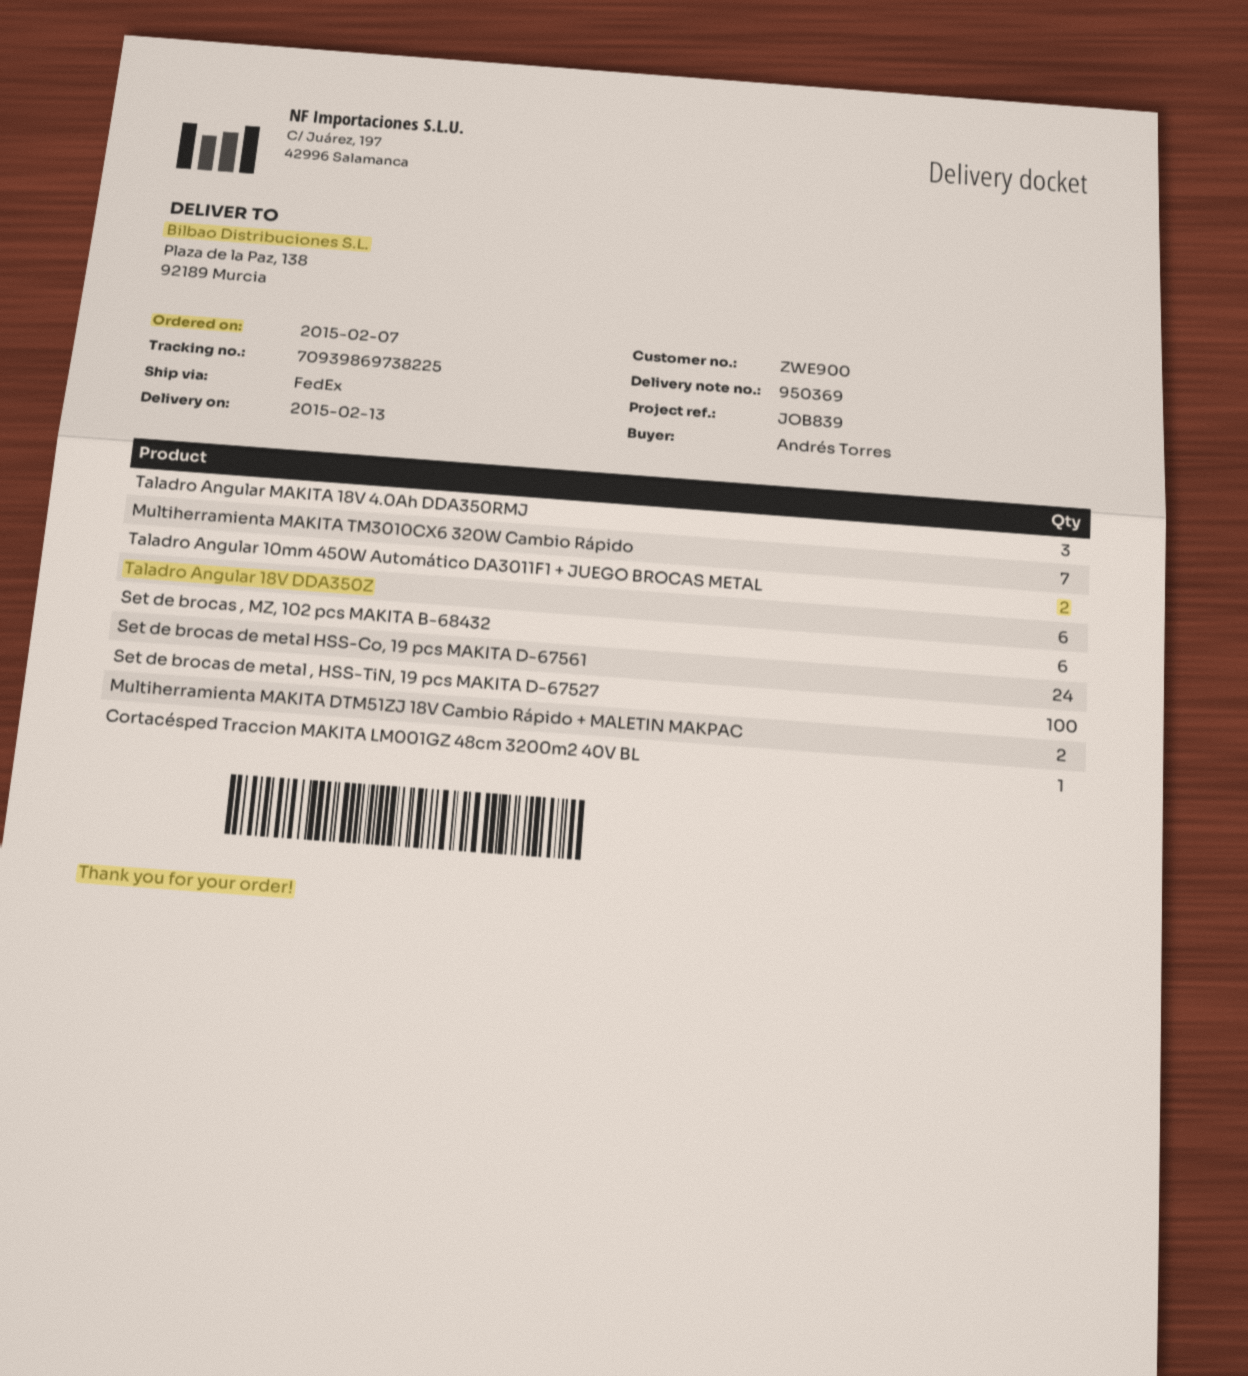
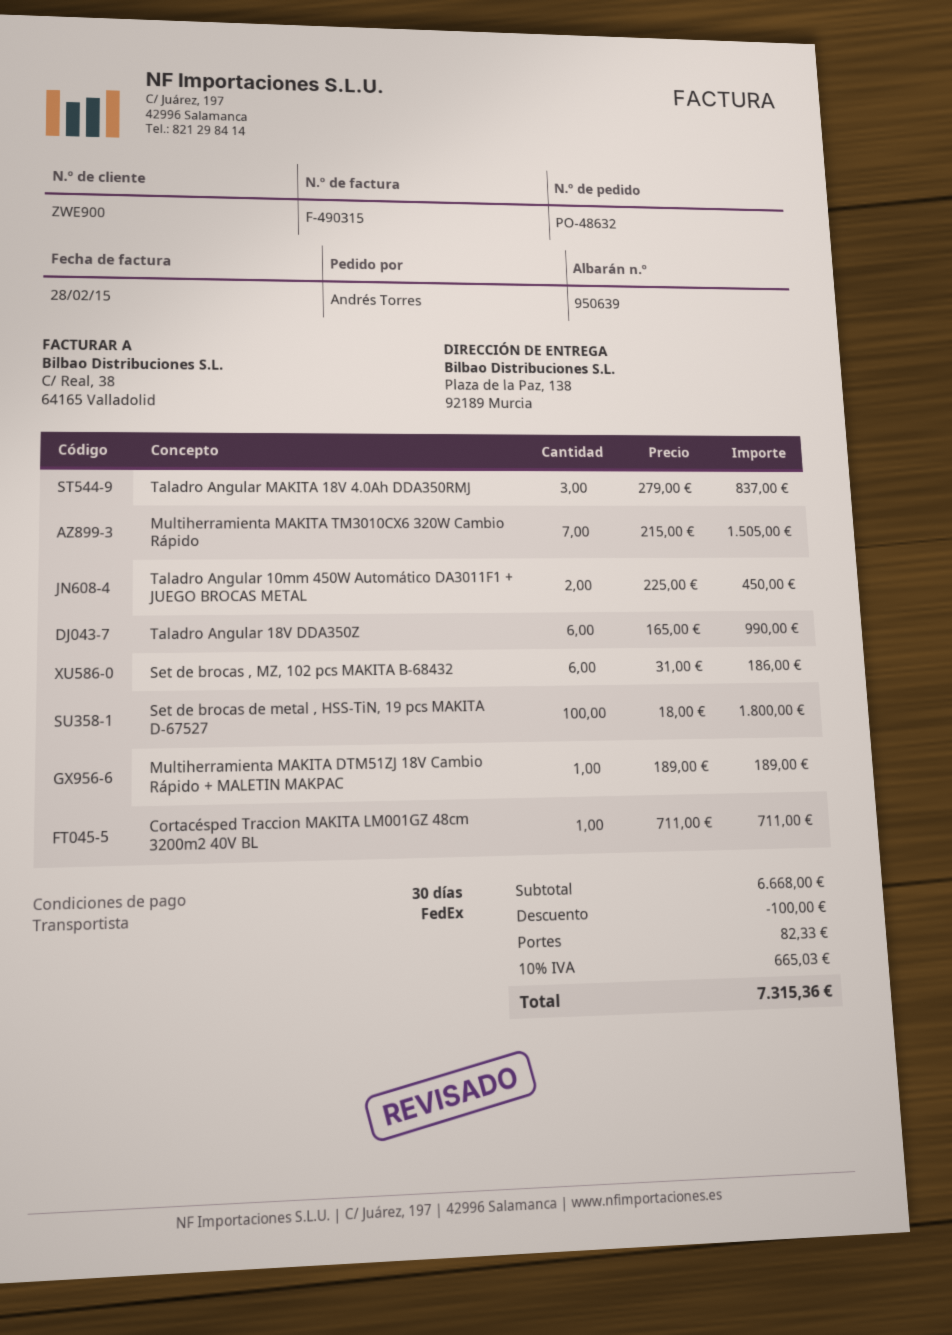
delivery note number: 950369 -> 950639
Set de brocas de metal HSS-Co, 19 pcs MAKITA D-67561: 24 -> none
Multiherramienta MAKITA DTM51ZJ 18V Cambio Rápido + MALETIN MAKPAC: 2 -> 1

